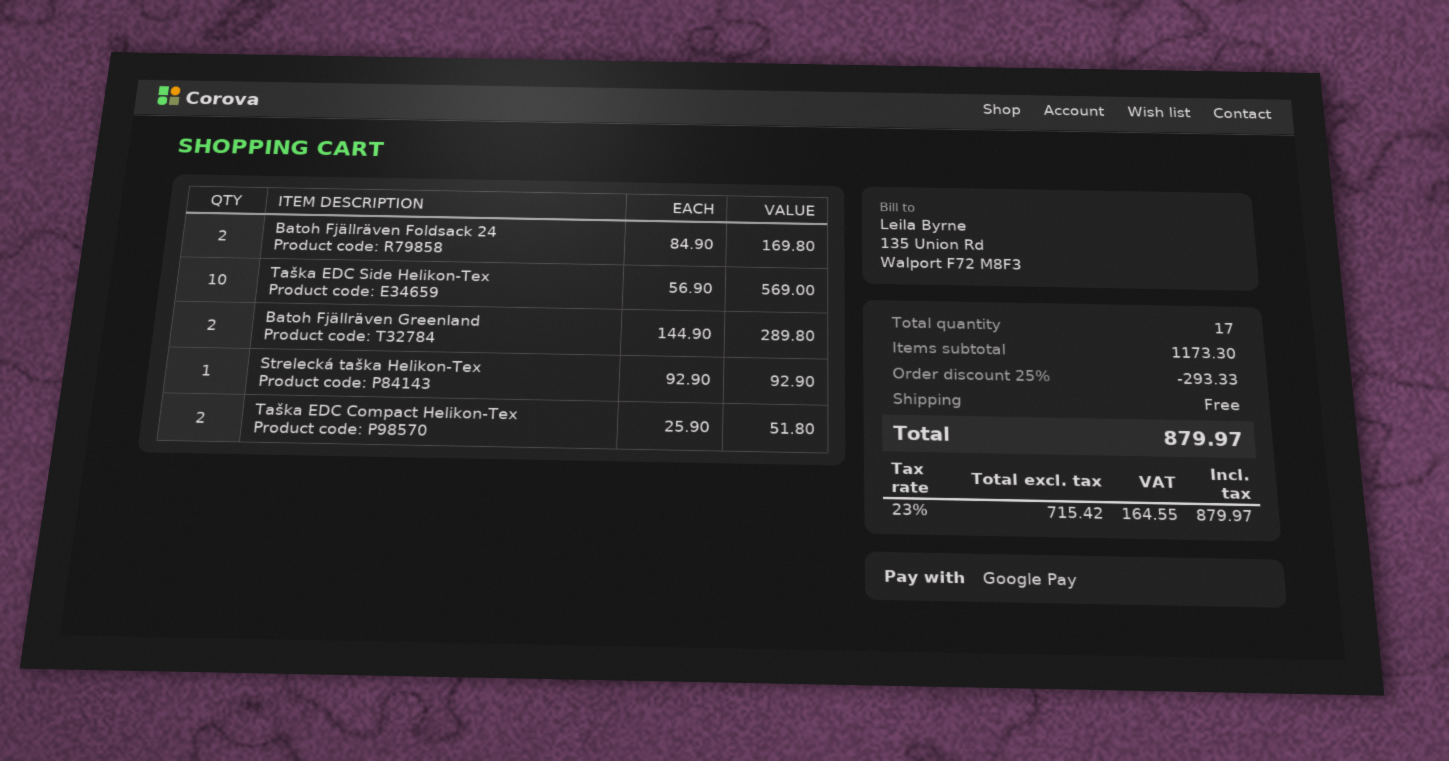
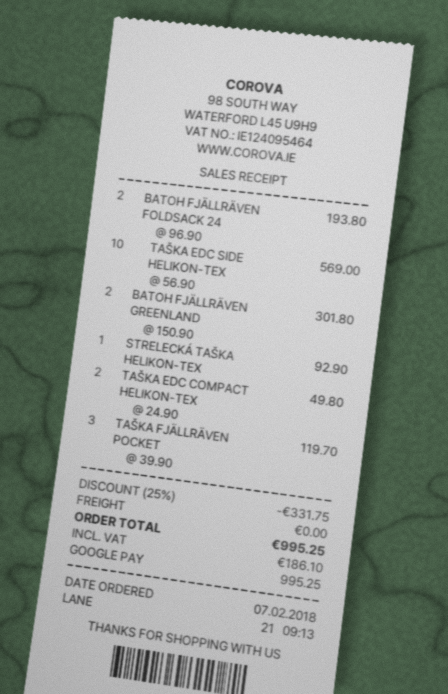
Batoh Fjällräven Foldsack 24: 2 x 84.90 = 169.80 -> 2 x 96.90 = 193.80
Batoh Fjällräven Greenland: 2 x 144.90 = 289.80 -> 2 x 150.90 = 301.80
Taška EDC Compact Helikon-Tex: 2 x 25.90 = 51.80 -> 2 x 24.90 = 49.80
TAŠKA FJÄLLRÄVEN POCKET: none -> 3 x 39.90 = 119.70
discount: 25% = 293.33 -> 25% = 331.75
tax: 164.55 -> 186.10
total: 879.97 -> 995.25

